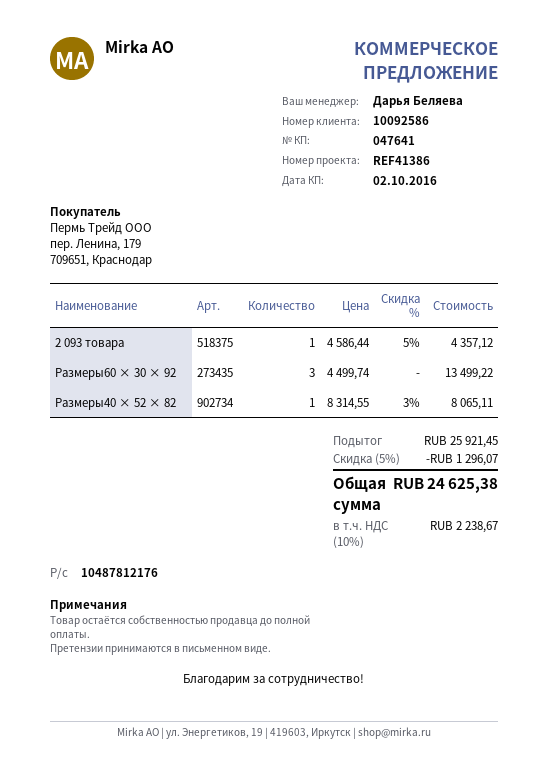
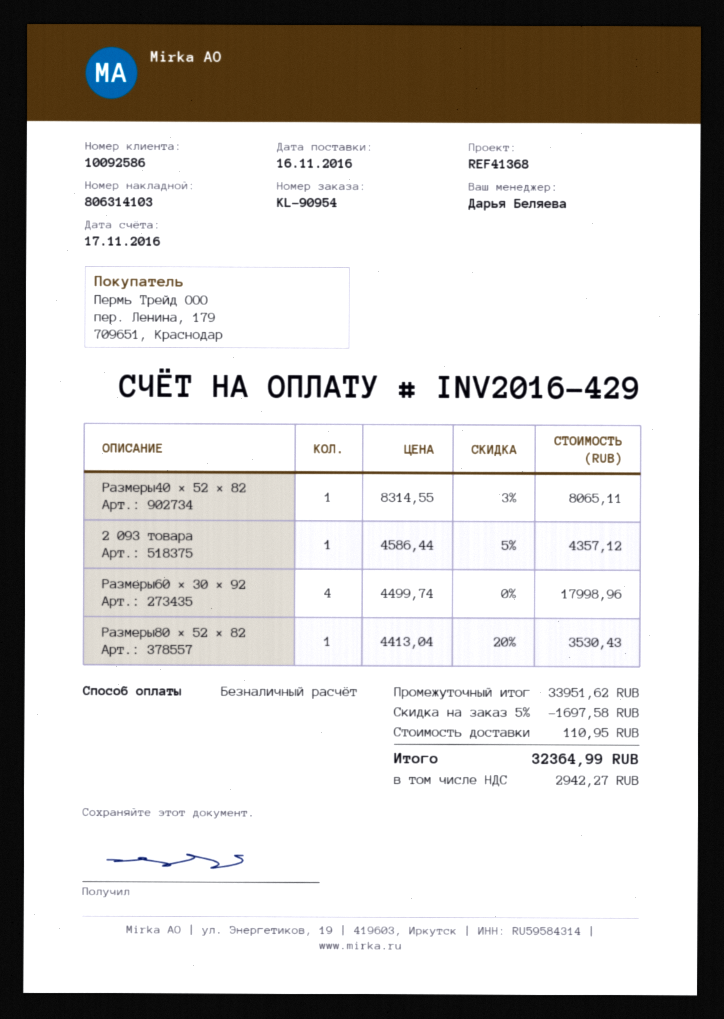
reference: REF41386 -> REF41368
Размеры60 × 30 × 92: 3 x 4499.74 = 13499.22 -> 4 x 4499.74 = 17998.96
Размеры80 × 52 × 82: none -> 1 x 4413.04 - 20% = 3530.43
subtotal: 25921.45 -> 33951.62
discount: 5% = 1296.07 -> 5% = 1697.58
shipping: none -> 110.95
tax: 2238.67 -> 2942.27
total: 24625.38 -> 32364.99

